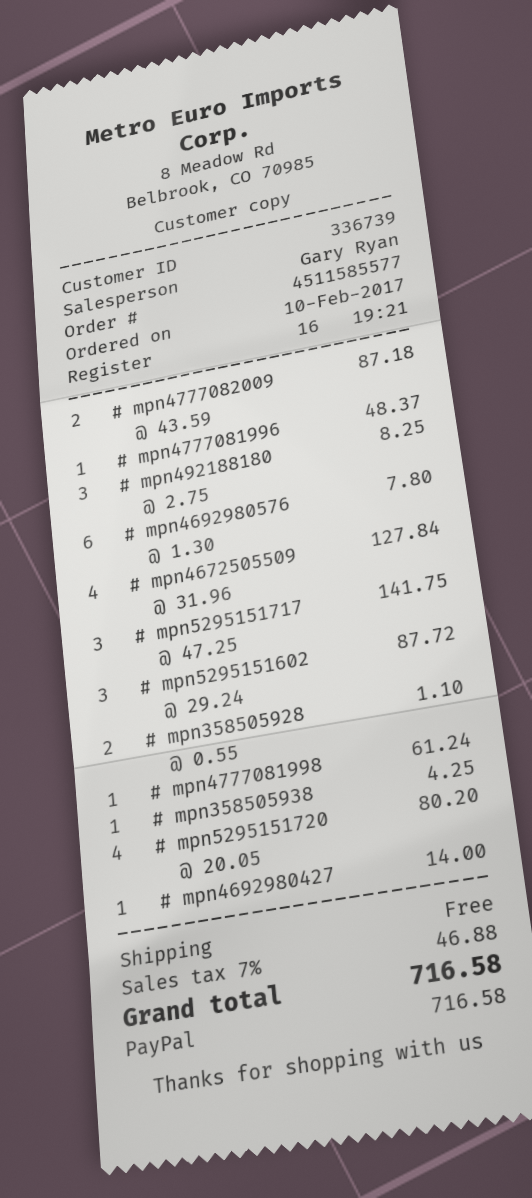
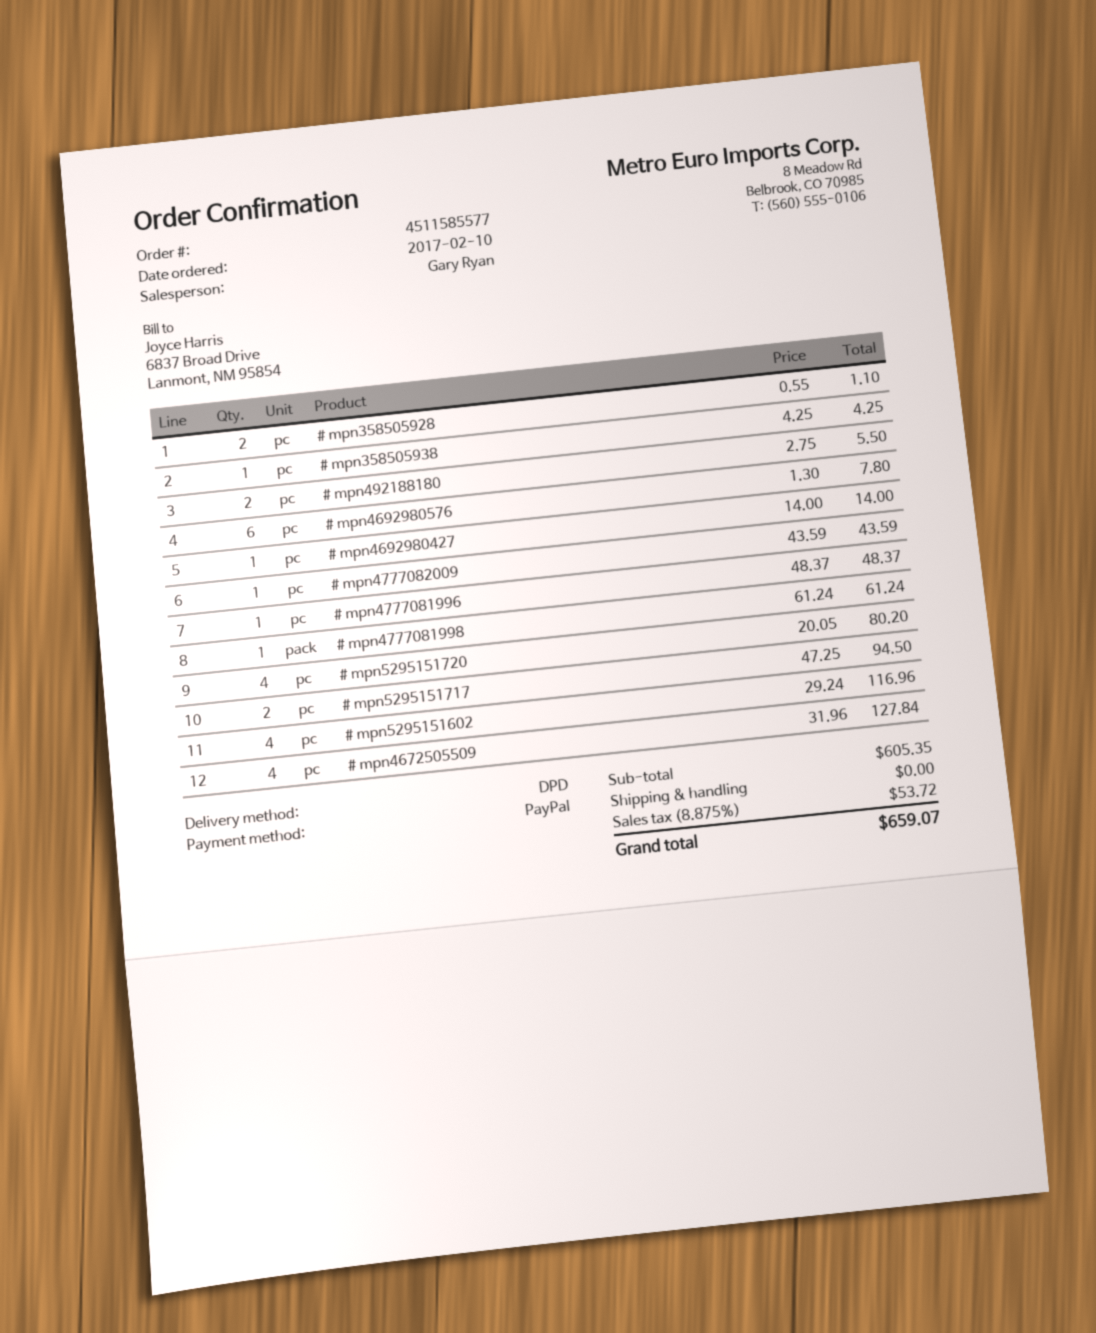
# mpn4777082009: 2 x 43.59 = 87.18 -> 1 x 43.59 = 43.59
# mpn492188180: 3 x 2.75 = 8.25 -> 2 x 2.75 = 5.50
# mpn5295151717: 3 x 47.25 = 141.75 -> 2 x 47.25 = 94.50
# mpn5295151602: 3 x 29.24 = 87.72 -> 4 x 29.24 = 116.96
tax: 7% = 46.88 -> 8.875% = 53.72
total: 716.58 -> 659.07

